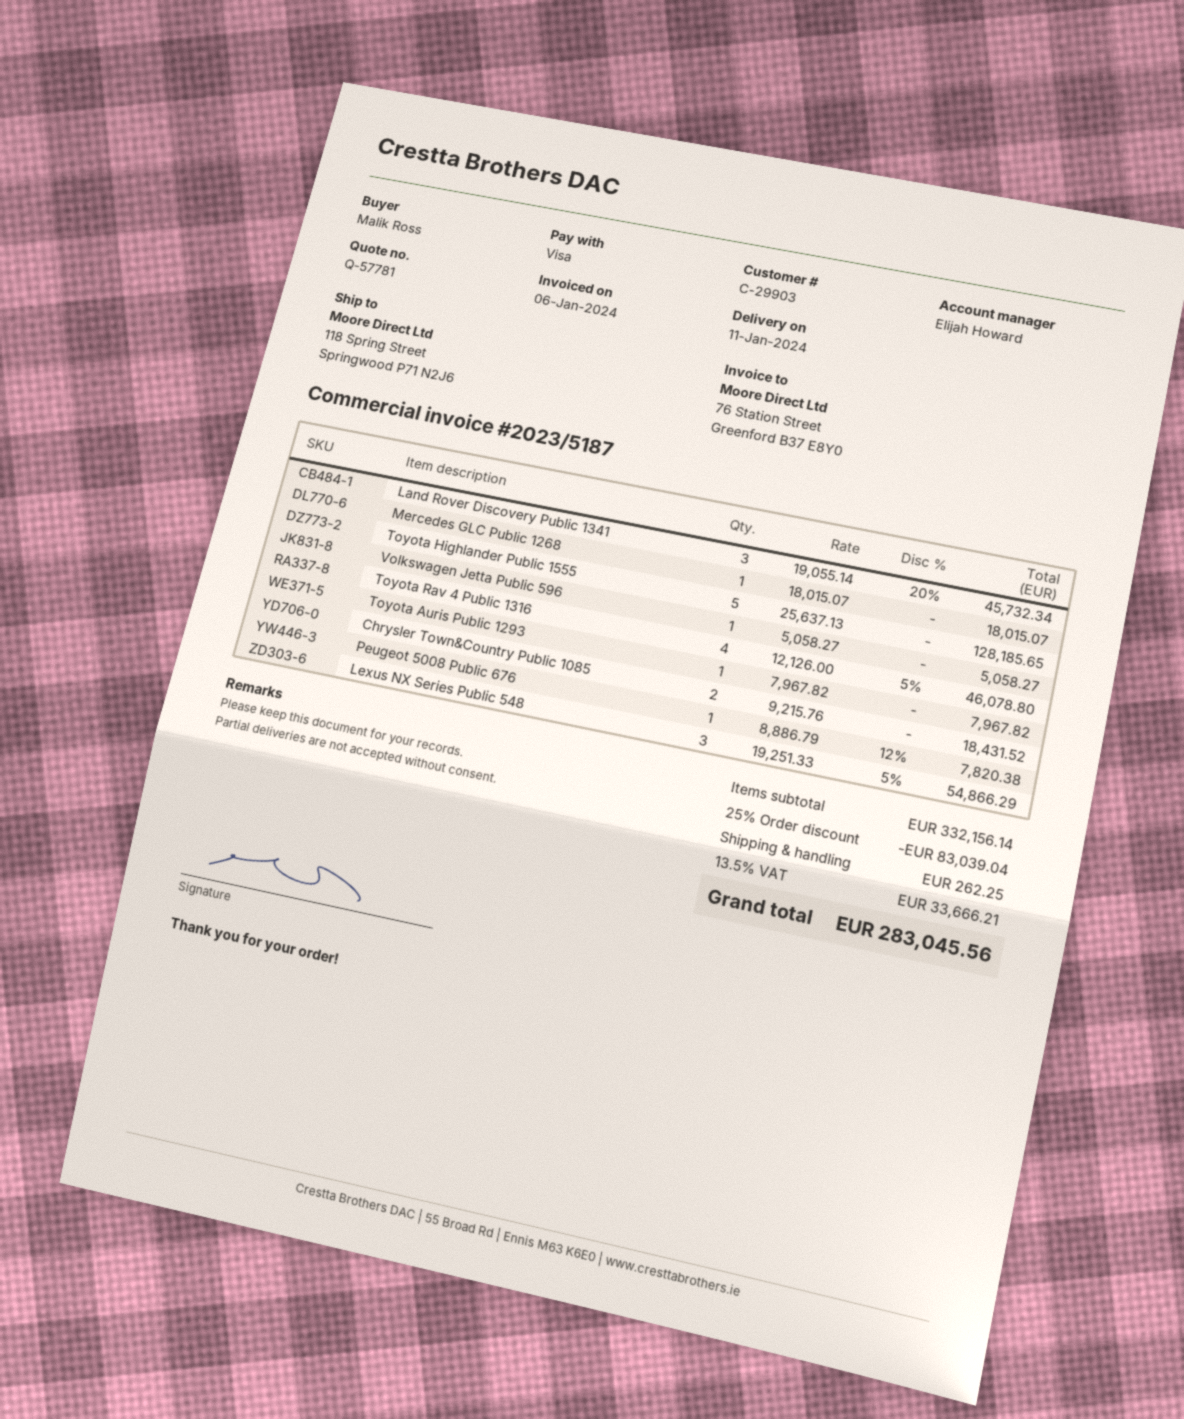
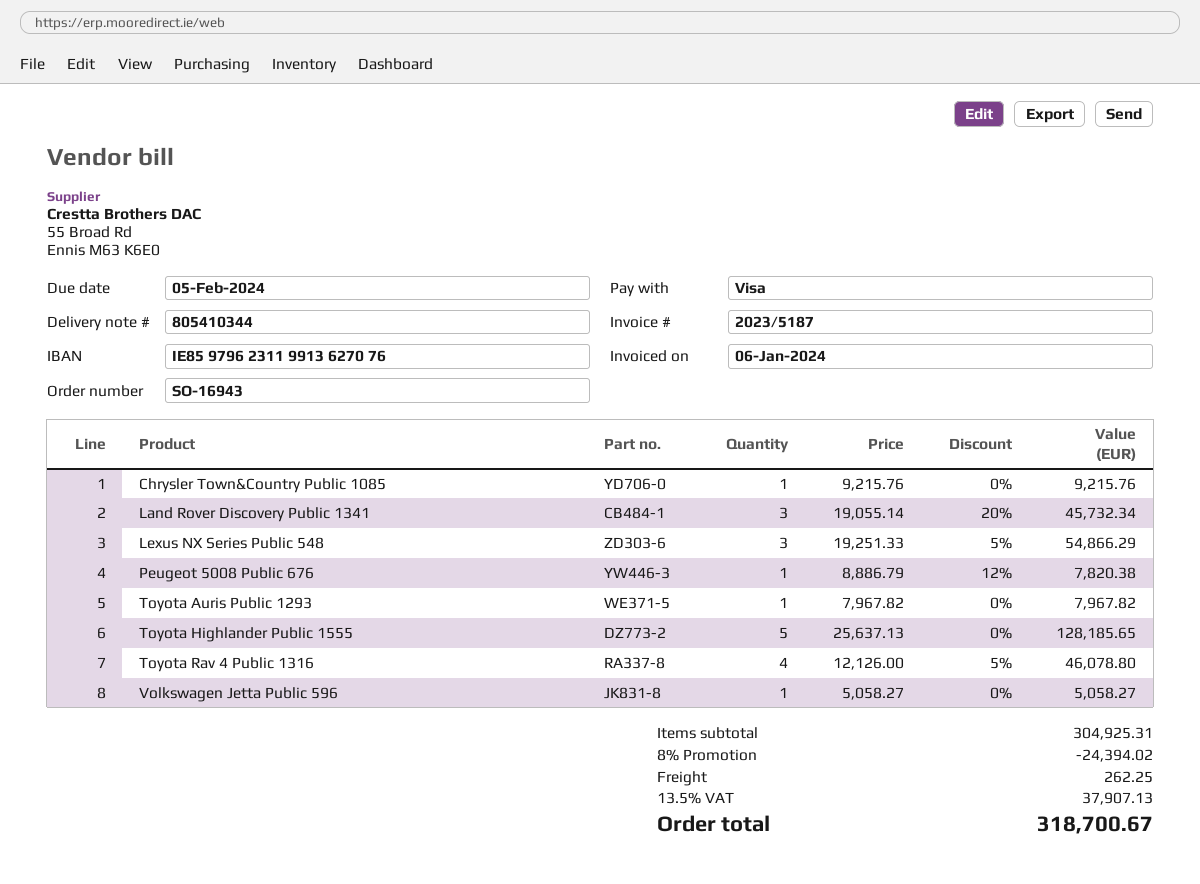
Mercedes GLC Public 1268: 1 x 18015.07 = 18015.07 -> none
Chrysler Town&Country Public 1085: 2 x 9215.76 = 18431.52 -> 1 x 9215.76 = 9215.76
subtotal: 332156.14 -> 304925.31
discount: 25% = 83039.04 -> 8% = 24394.02
tax: 13.5% = 33666.21 -> 13.5% = 37907.13
total: 283045.56 -> 318700.67

